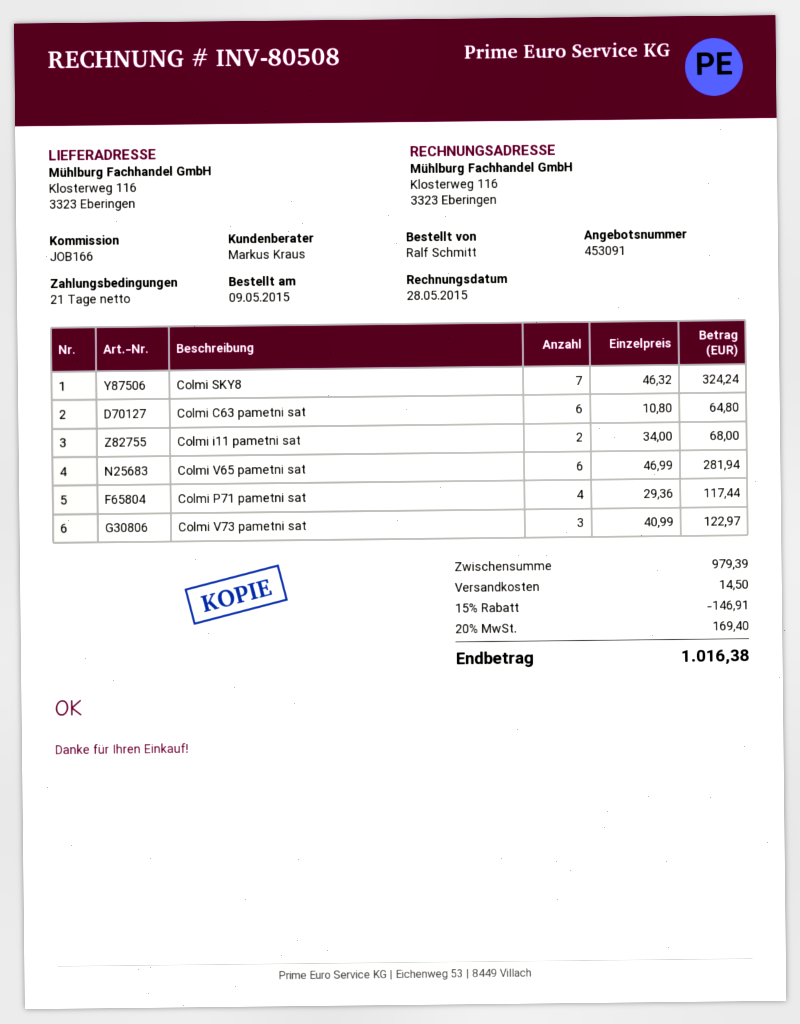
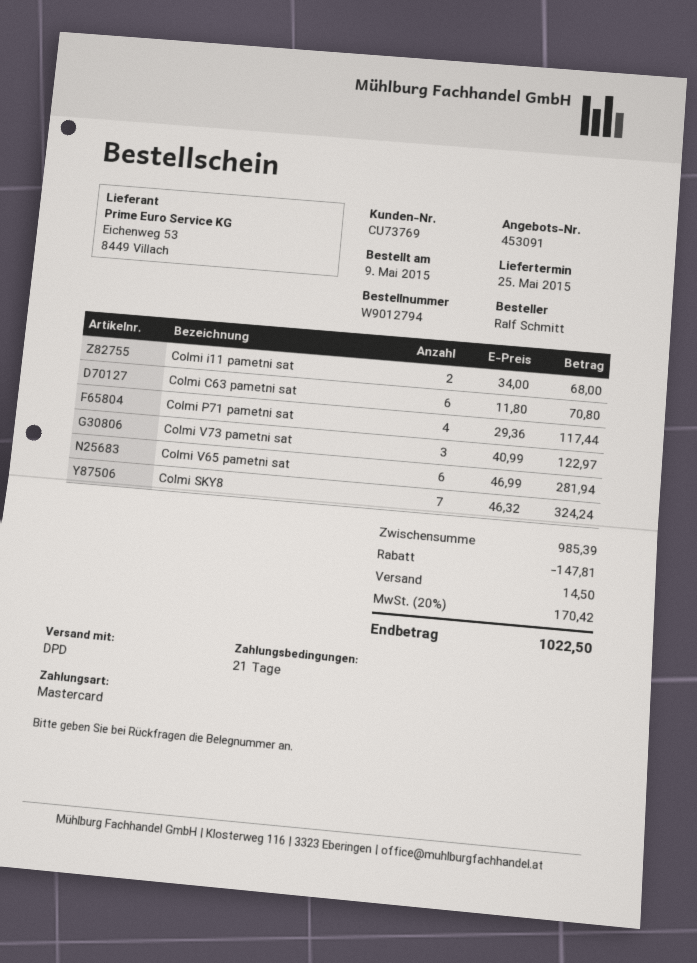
Colmi C63 pametni sat: 6 x 10.80 = 64.80 -> 6 x 11.80 = 70.80
subtotal: 979.39 -> 985.39
discount: 146.91 -> 147.81
tax: 20% = 169.40 -> 20% = 170.42
total: 1016.38 -> 1022.50

